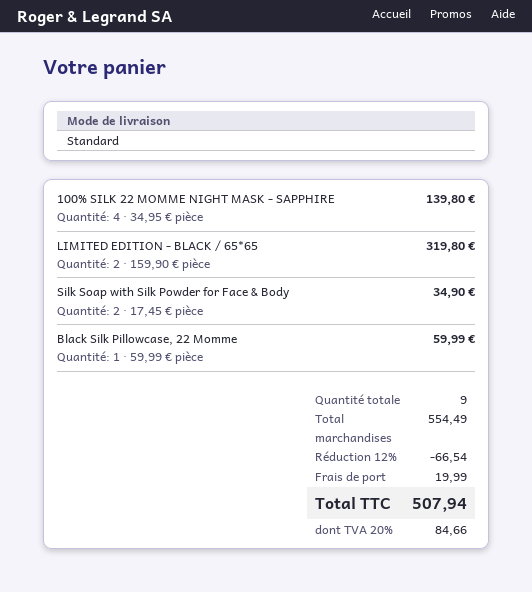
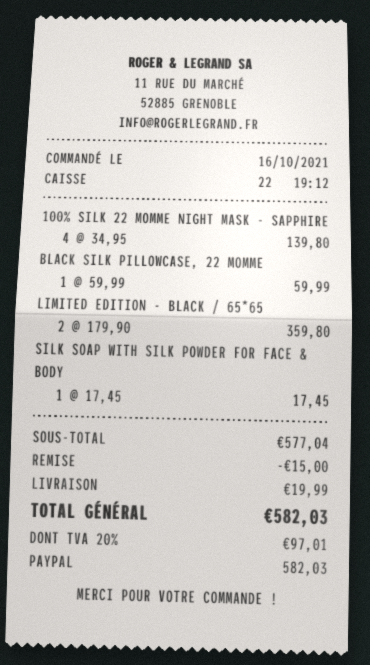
LIMITED EDITION - BLACK / 65*65: 2 x 159.90 = 319.80 -> 2 x 179.90 = 359.80
Silk Soap with Silk Powder for Face & Body: 2 x 17.45 = 34.90 -> 1 x 17.45 = 17.45
subtotal: 554.49 -> 577.04
discount: 66.54 -> 15.00
tax: 20% = 84.66 -> 20% = 97.01
total: 507.94 -> 582.03

